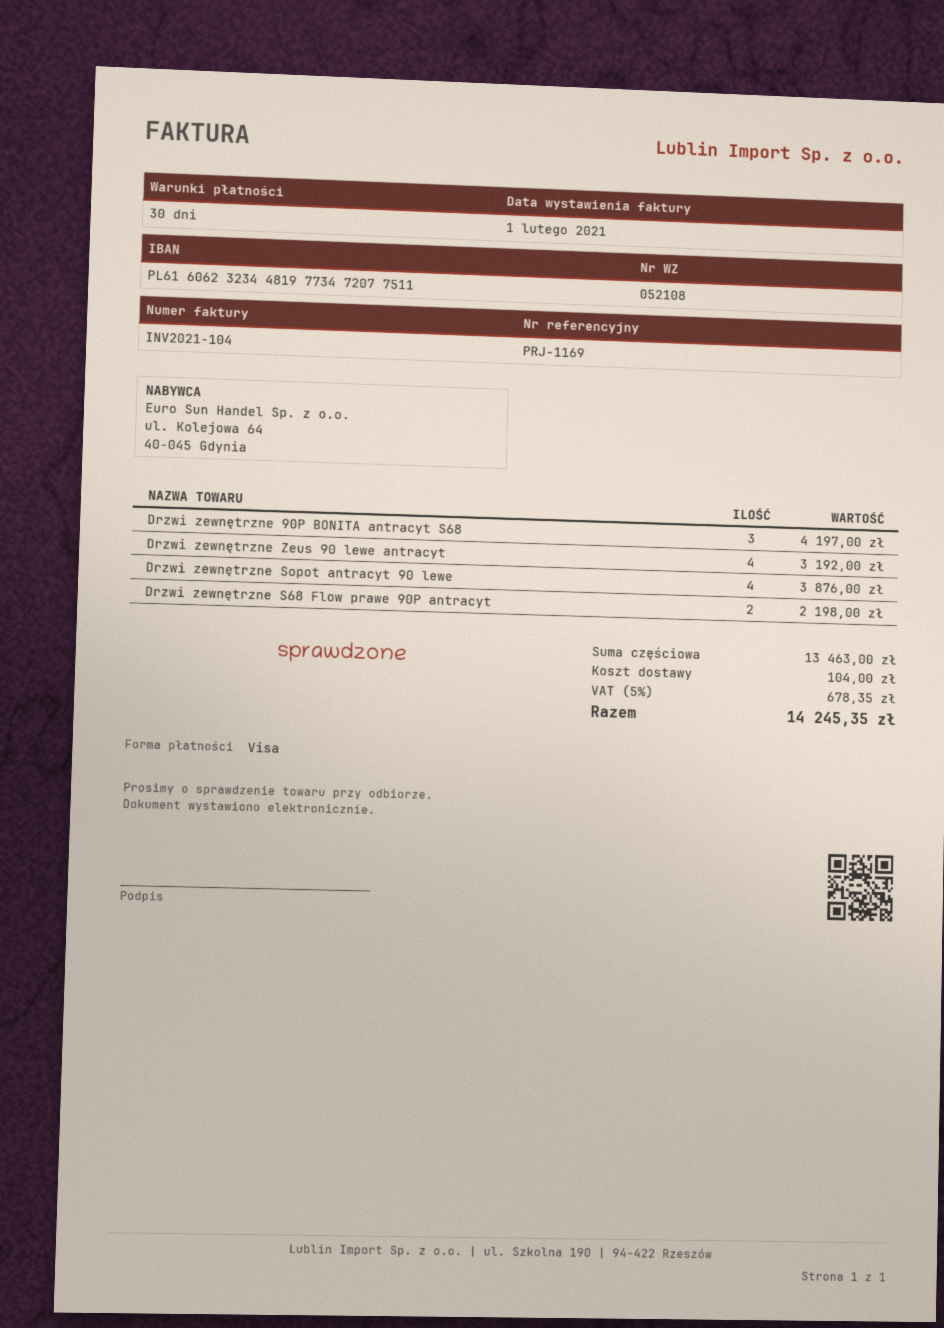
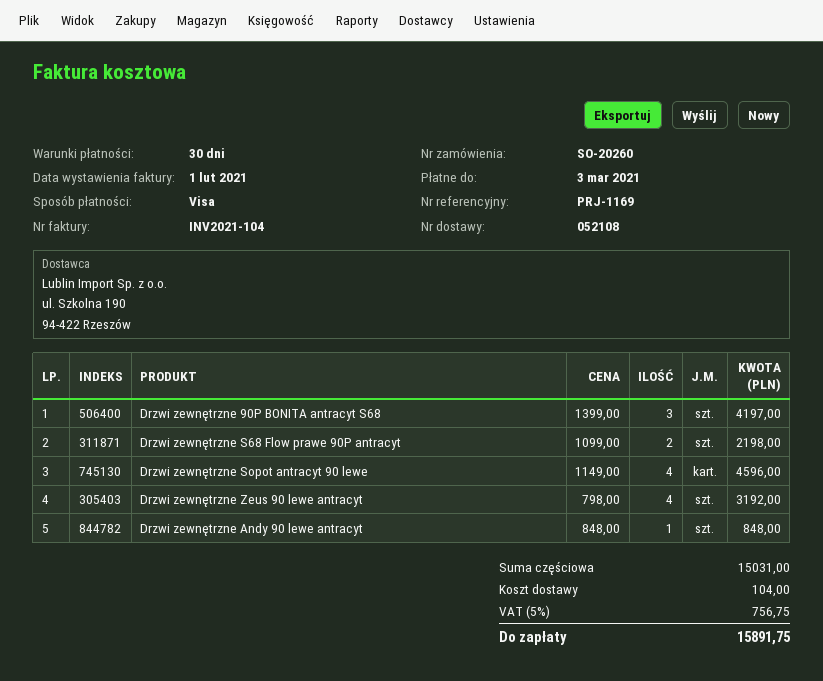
Drzwi zewnętrzne Sopot antracyt 90 lewe: 4 for 3876.00 -> 4 for 4596.00
Drzwi zewnętrzne Andy 90 lewe antracyt: none -> 1 for 848.00
subtotal: 13463.00 -> 15031.00
tax: 5% = 678.35 -> 5% = 756.75
total: 14245.35 -> 15891.75

